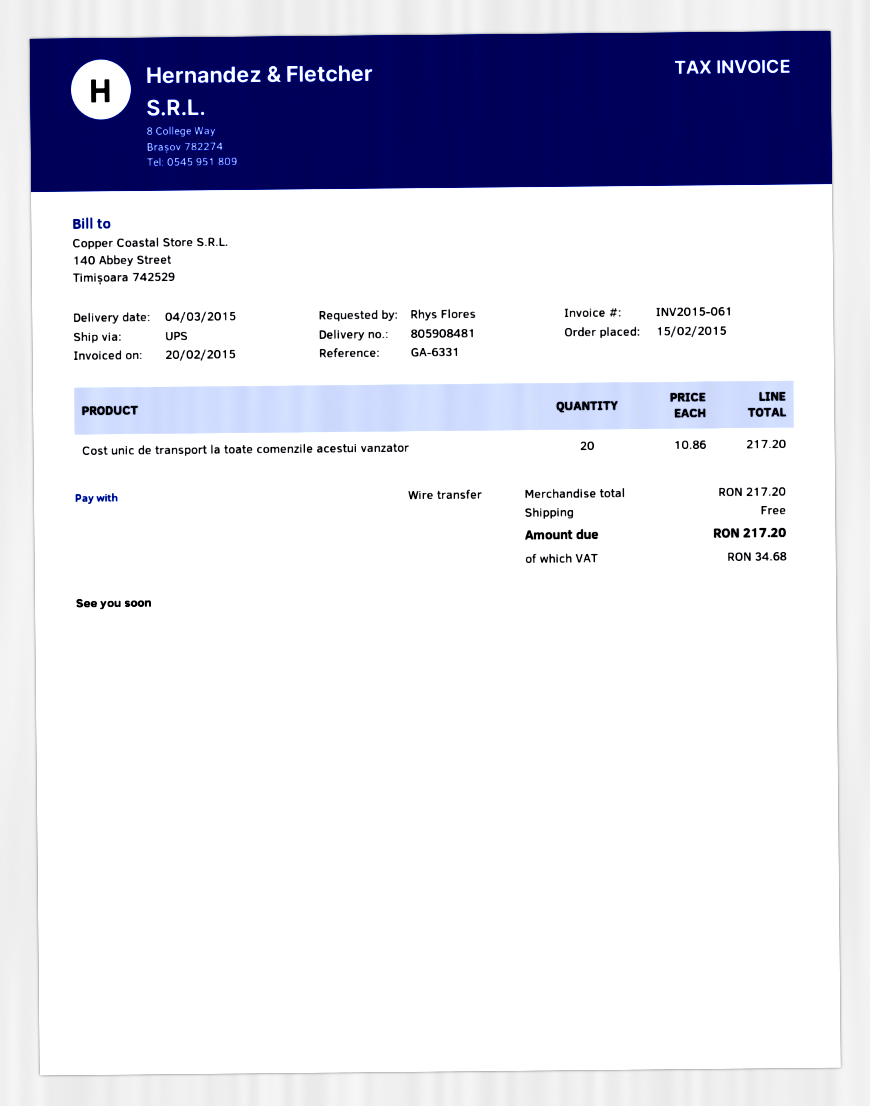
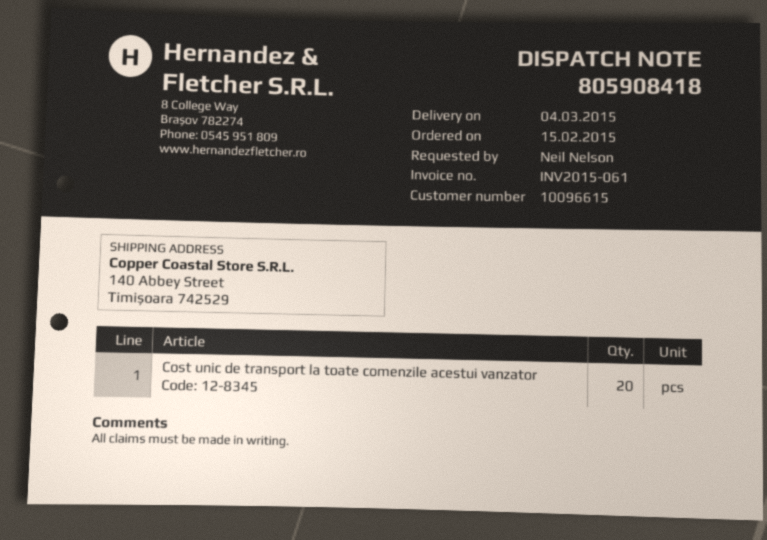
delivery note number: 805908481 -> 805908418
ordered by: Rhys Flores -> Neil Nelson

